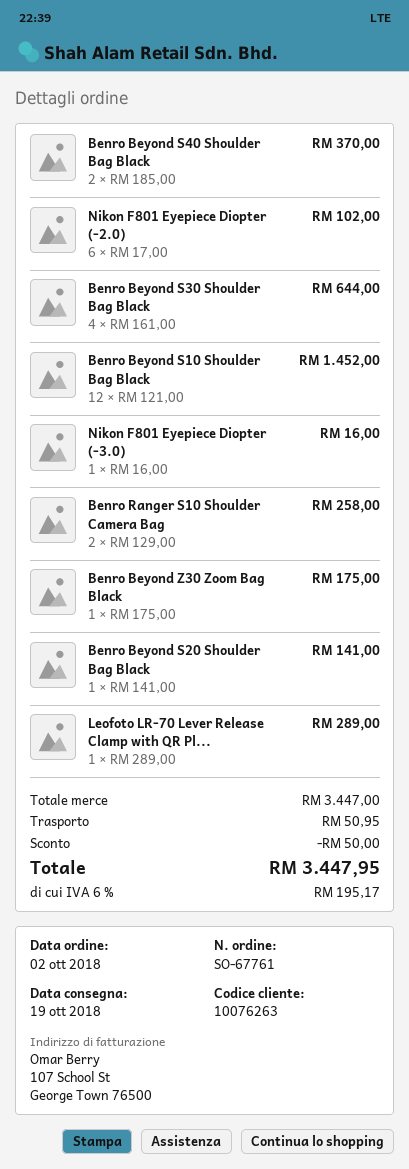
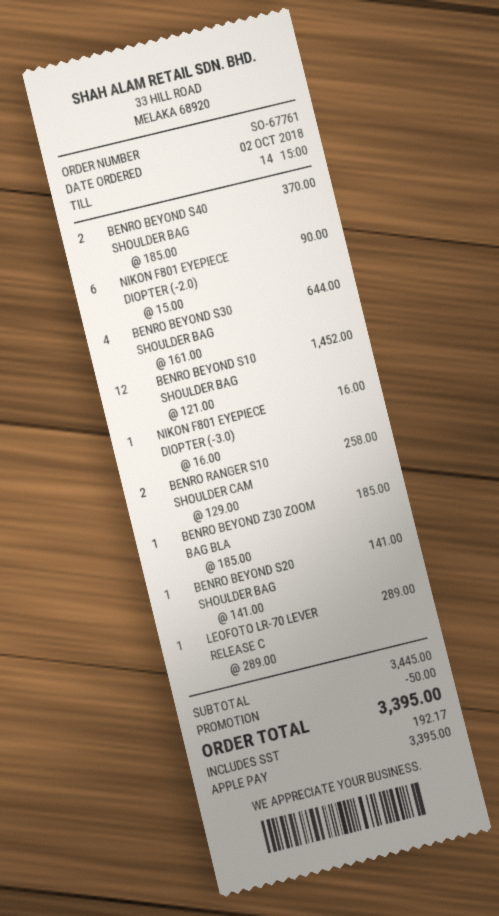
Nikon F801 Eyepiece Diopter (-2.0): 6 x 17.00 = 102.00 -> 6 x 15.00 = 90.00
Benro Beyond Z30 Zoom Bag Black: 1 x 175.00 = 175.00 -> 1 x 185.00 = 185.00
subtotal: 3447.00 -> 3445.00
shipping: 50.95 -> none
tax: 195.17 -> 192.17
total: 3447.95 -> 3395.00

